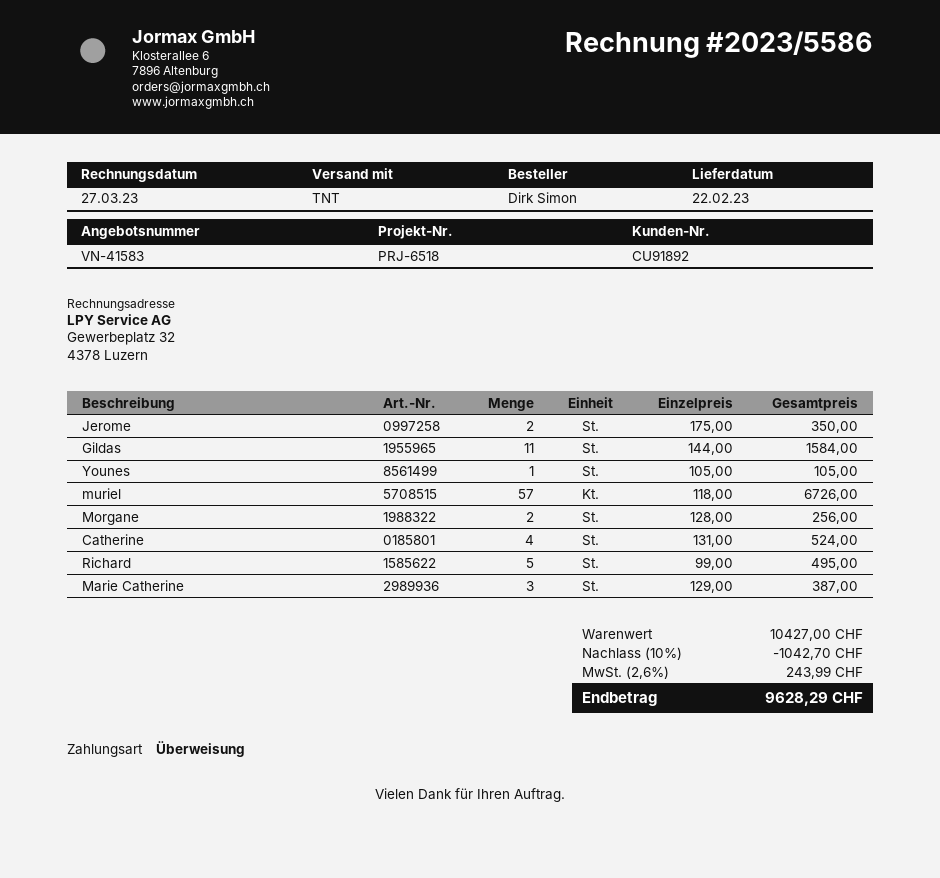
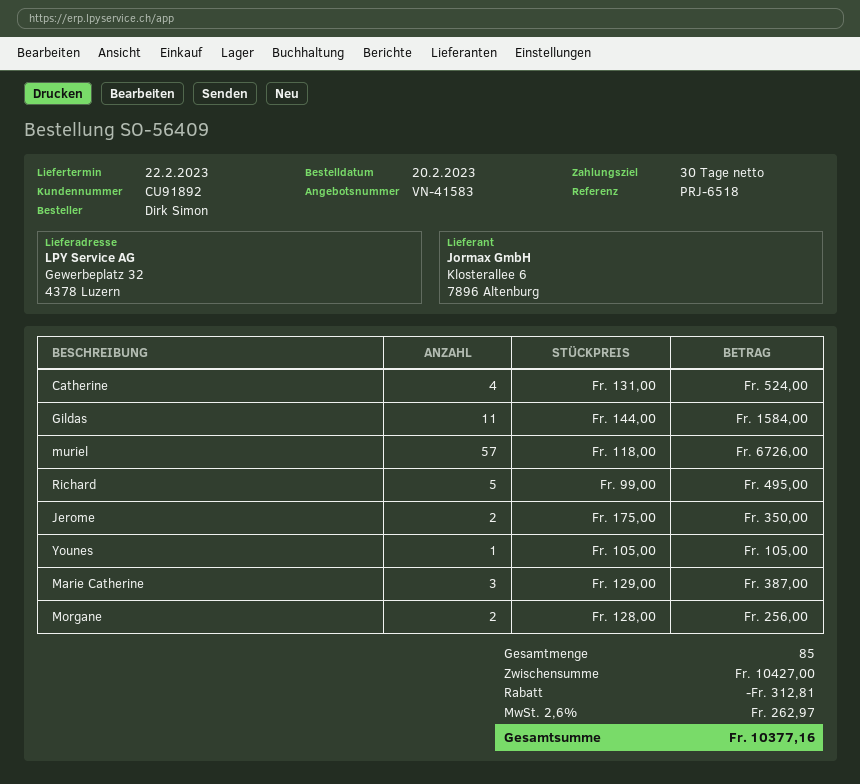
discount: 1042.70 -> 312.81
tax: 2.6% = 243.99 -> 2.6% = 262.97
total: 9628.29 -> 10377.16

